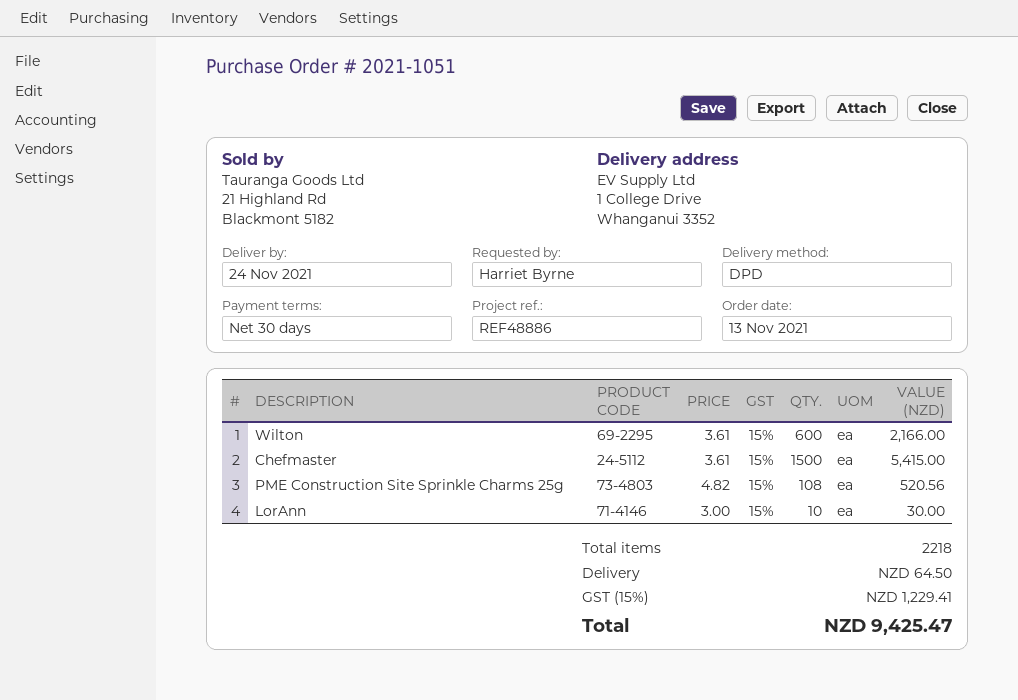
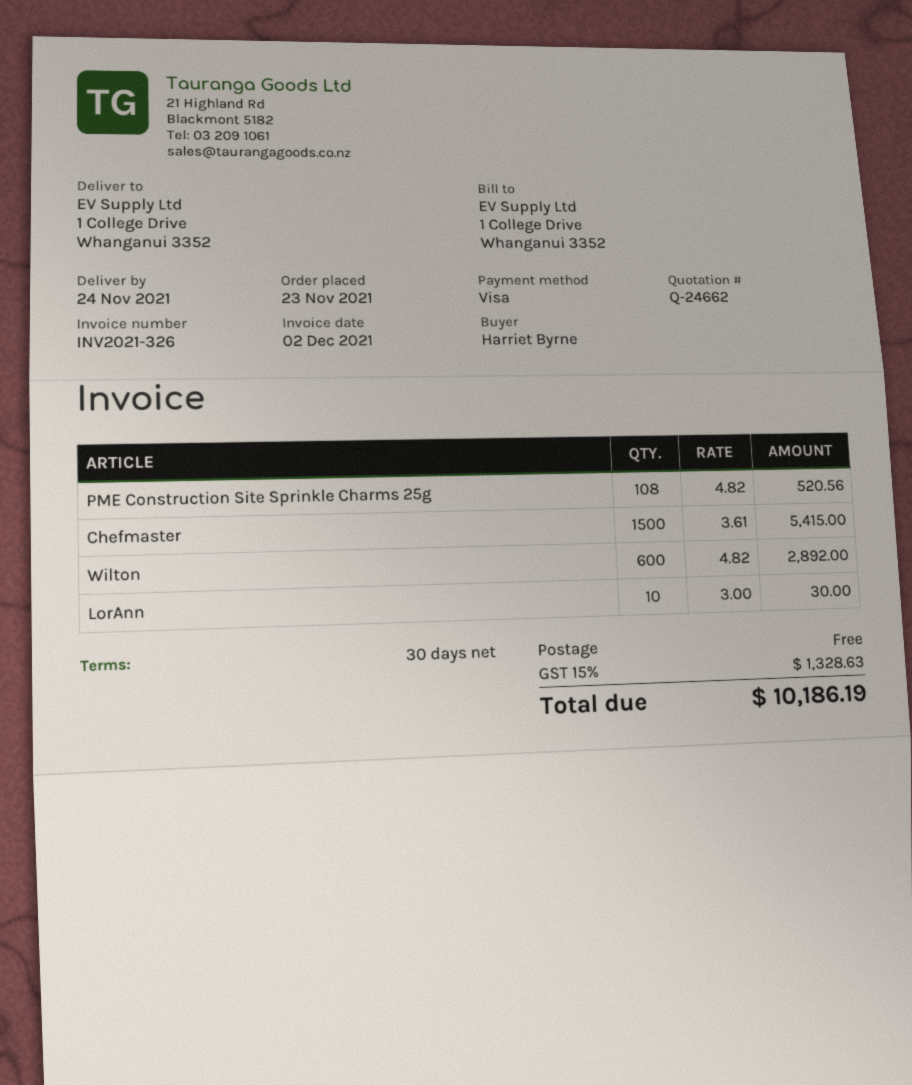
order date: 2021-11-13 -> 2021-11-23
Wilton: 600 x 3.61 = 2166.00 -> 600 x 4.82 = 2892.00
shipping: 64.50 -> 0.00
tax: 15% = 1229.41 -> 15% = 1328.63
total: 9425.47 -> 10186.19

